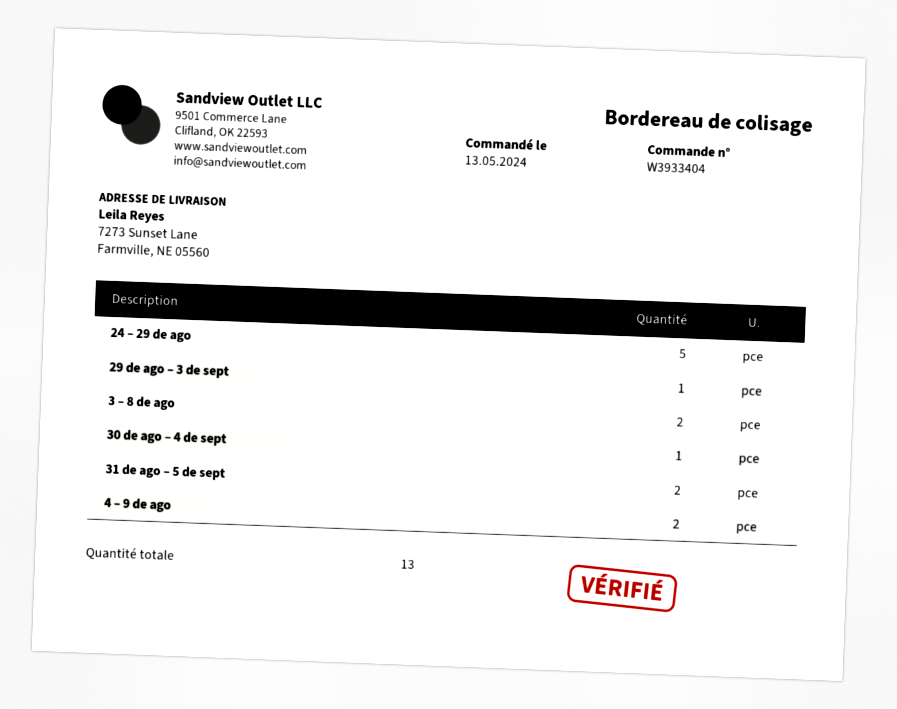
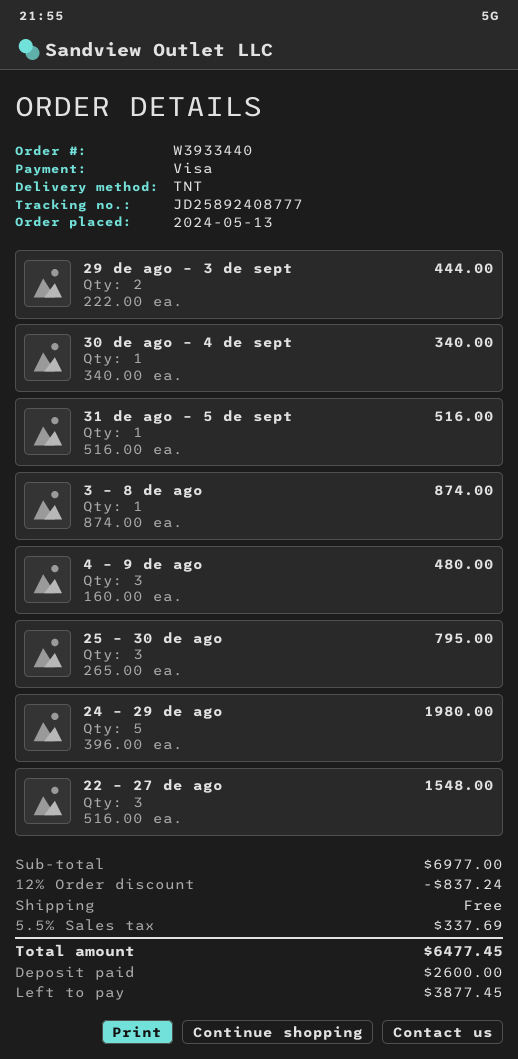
order number: W3933404 -> W3933440
29 de ago – 3 de sept: 1 -> 2
3 – 8 de ago: 2 -> 1
31 de ago – 5 de sept: 2 -> 1
4 – 9 de ago: 2 -> 3
25 – 30 de ago: none -> 3
22 – 27 de ago: none -> 3

